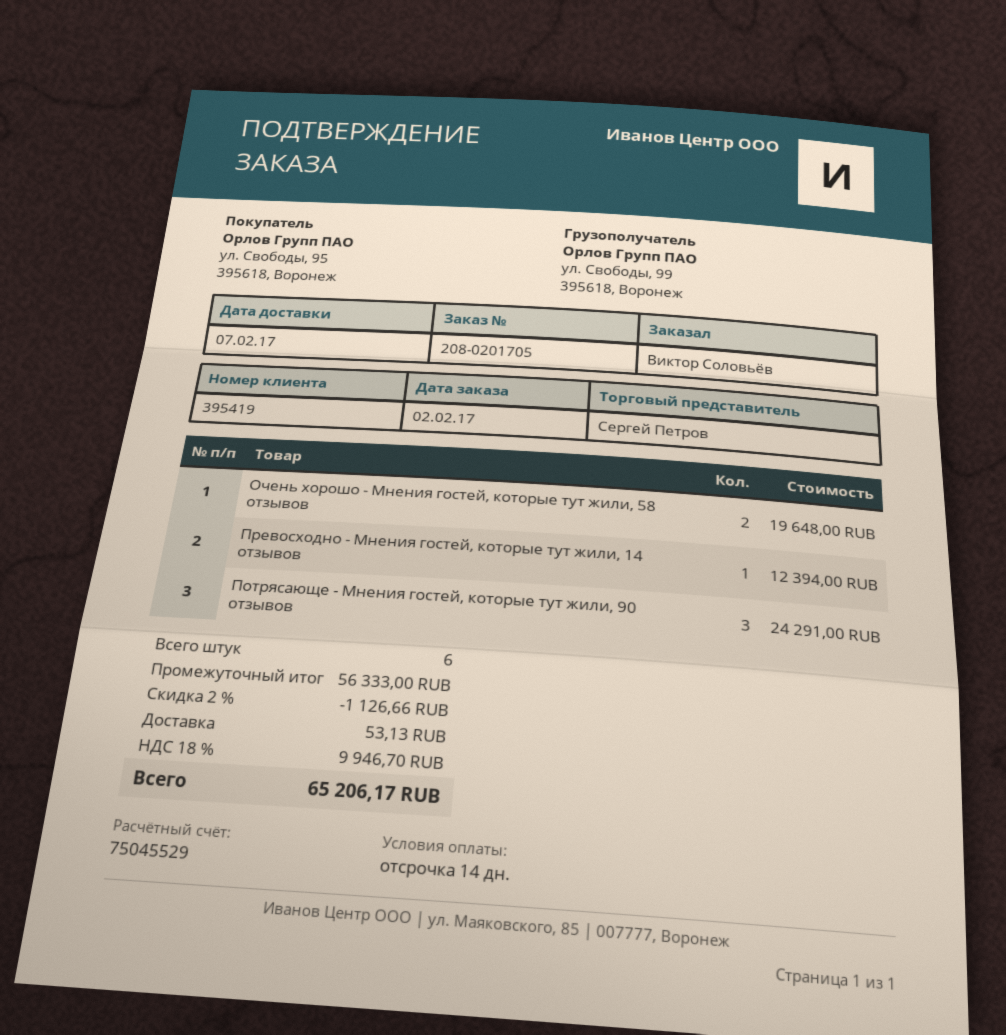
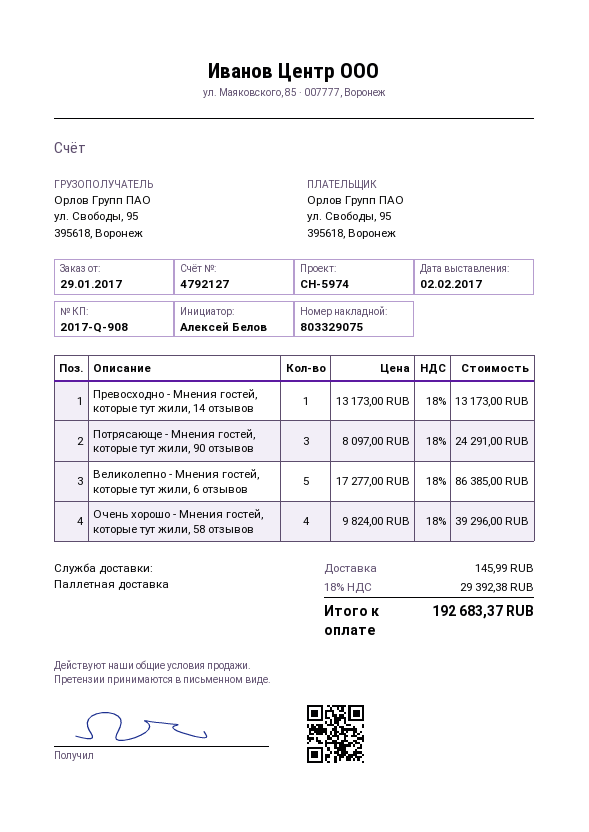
order date: 2017-02-02 -> 2017-01-29
ordered by: Виктор Соловьёв -> Алексей Белов
ship to: ул. Свободы, 99, 395618, Воронеж -> ул. Свободы, 95, 395618, Воронеж
Очень хорошо - Мнения гостей, которые тут жили, 58 отзывов: 2 for 19648.00 -> 4 for 39296.00
Превосходно - Мнения гостей, которые тут жили, 14 отзывов: 1 for 12394.00 -> 1 for 13173.00
Великолепно - Мнения гостей, которые тут жили, 6 отзывов: none -> 5 for 86385.00
discount: 2% = 1126.66 -> none
shipping: 53.13 -> 145.99
tax: 18% = 9946.70 -> 18% = 29392.38
total: 65206.17 -> 192683.37

